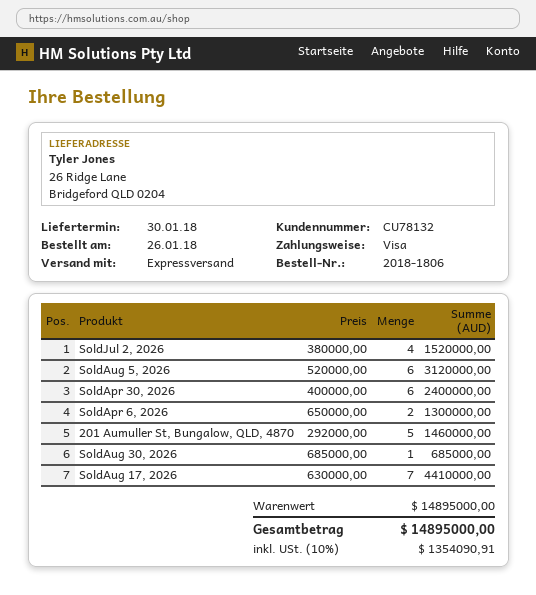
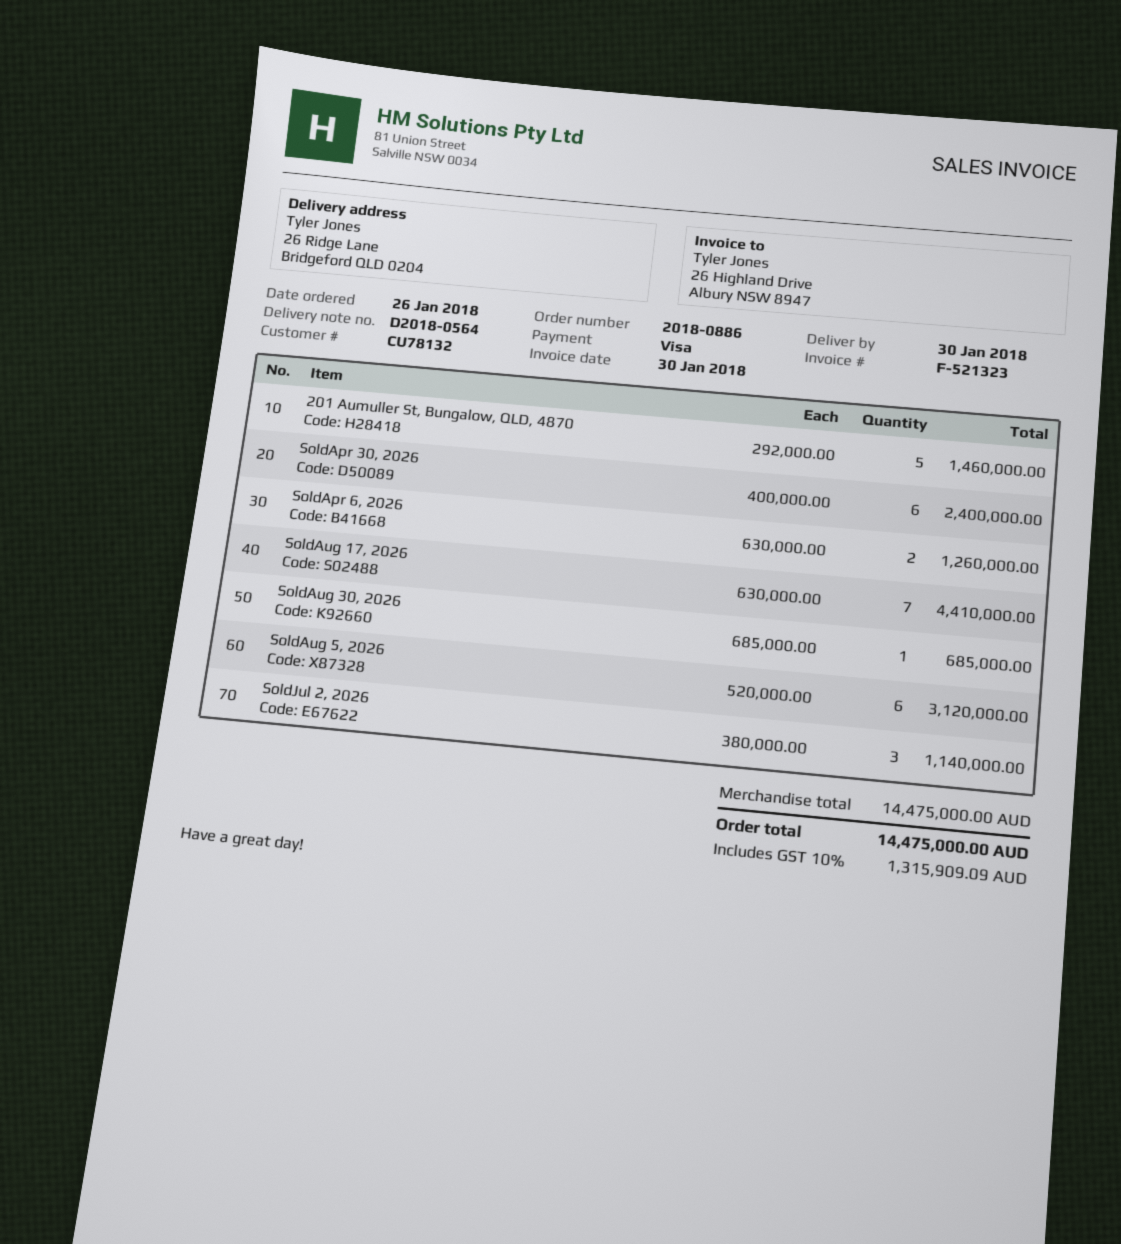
order number: 2018-1806 -> 2018-0886
SoldJul 2, 2026: 4 x 380000.00 = 1520000.00 -> 3 x 380000.00 = 1140000.00
SoldApr 6, 2026: 2 x 650000.00 = 1300000.00 -> 2 x 630000.00 = 1260000.00
subtotal: 14895000.00 -> 14475000.00
tax: 10% = 1354090.91 -> 10% = 1315909.09
total: 14895000.00 -> 14475000.00

